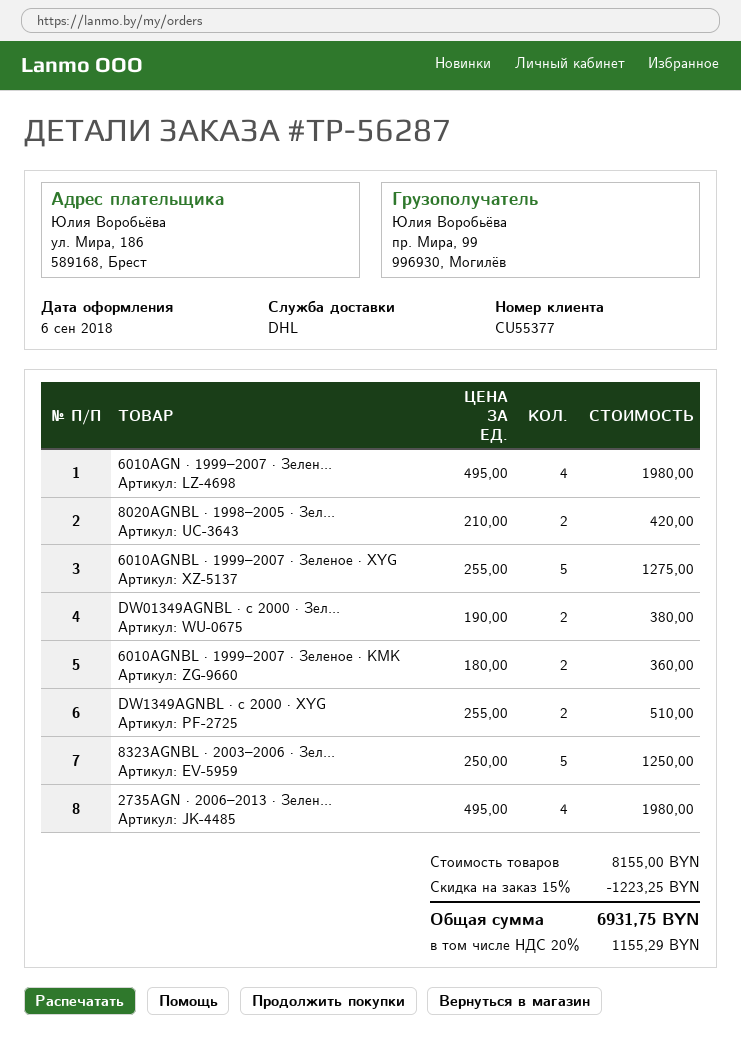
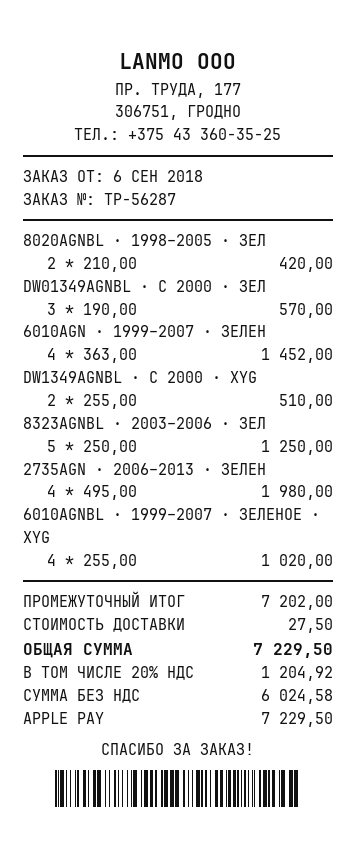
6010AGN · 1999–2007 · Зелен...: 4 x 495.00 = 1980.00 -> 4 x 363.00 = 1452.00
6010AGNBL · 1999–2007 · Зеленое · XYG: 5 x 255.00 = 1275.00 -> 4 x 255.00 = 1020.00
DW01349AGNBL · с 2000 · Зел...: 2 x 190.00 = 380.00 -> 3 x 190.00 = 570.00
6010AGNBL · 1999–2007 · Зеленое · KMK: 2 x 180.00 = 360.00 -> none
subtotal: 8155.00 -> 7202.00
discount: 15% = 1223.25 -> none
shipping: none -> 27.50
tax: 20% = 1155.29 -> 20% = 1204.92
total: 6931.75 -> 7229.50

